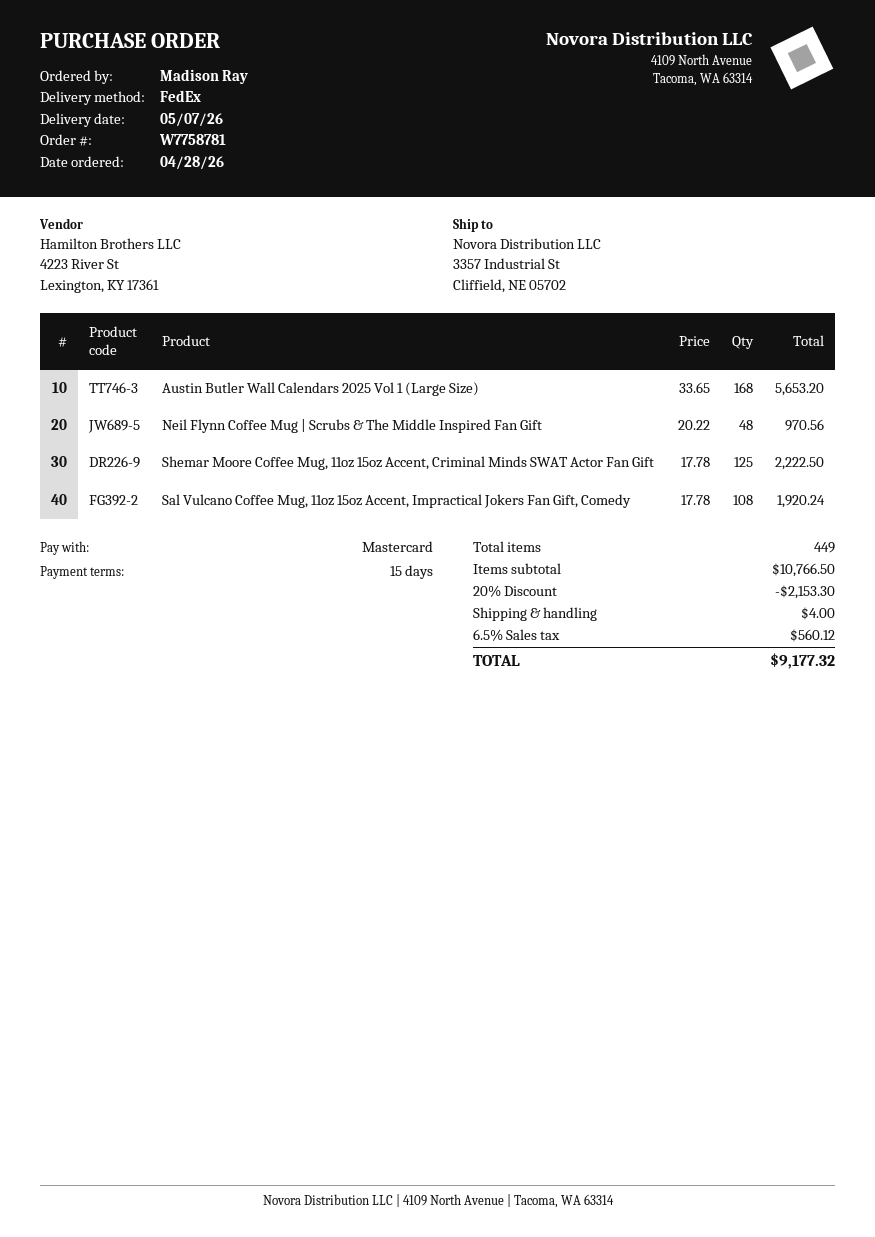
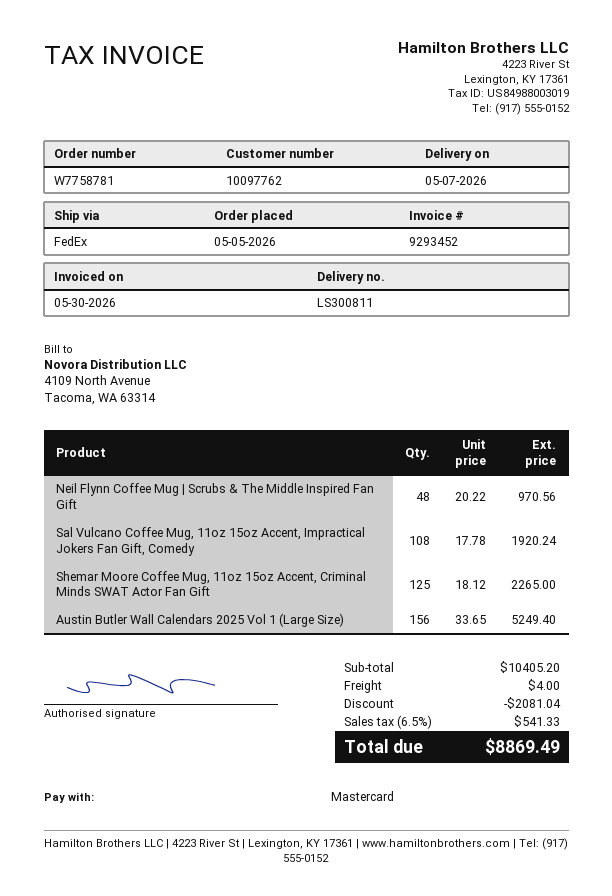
order date: 2026-04-28 -> 2026-05-05
Austin Butler Wall Calendars 2025 Vol 1 (Large Size): 168 x 33.65 = 5653.20 -> 156 x 33.65 = 5249.40
Shemar Moore Coffee Mug, 11oz 15oz Accent, Criminal Minds SWAT Actor Fan Gift: 125 x 17.78 = 2222.50 -> 125 x 18.12 = 2265.00
subtotal: 10766.50 -> 10405.20
discount: 2153.30 -> 2081.04
tax: 6.5% = 560.12 -> 6.5% = 541.33
total: 9177.32 -> 8869.49

